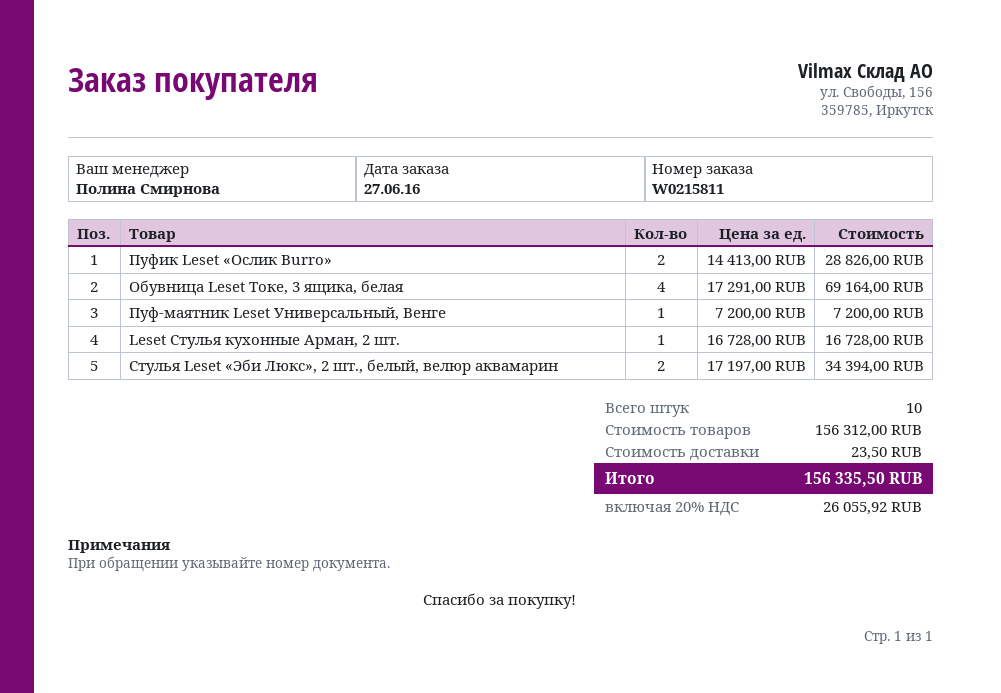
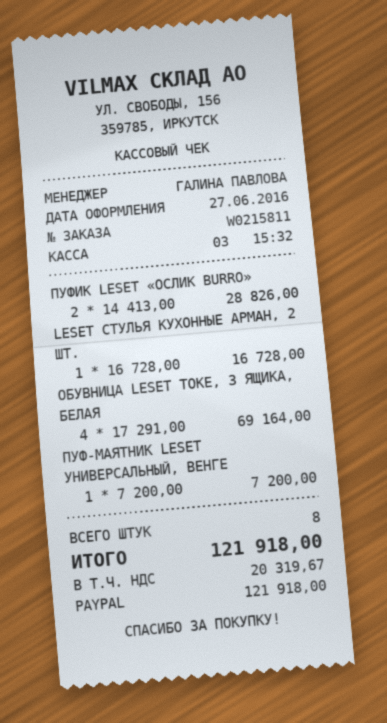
sales rep: Полина Смирнова -> ГАЛИНА ПАВЛОВА
Стулья Leset «Эби Люкс», 2 шт., белый, велюр аквамарин: 2 x 17197.00 = 34394.00 -> none
total quantity: 10 -> 8
shipping: 23.50 -> none
tax: 26055.92 -> 20319.67
total: 156335.50 -> 121918.00

